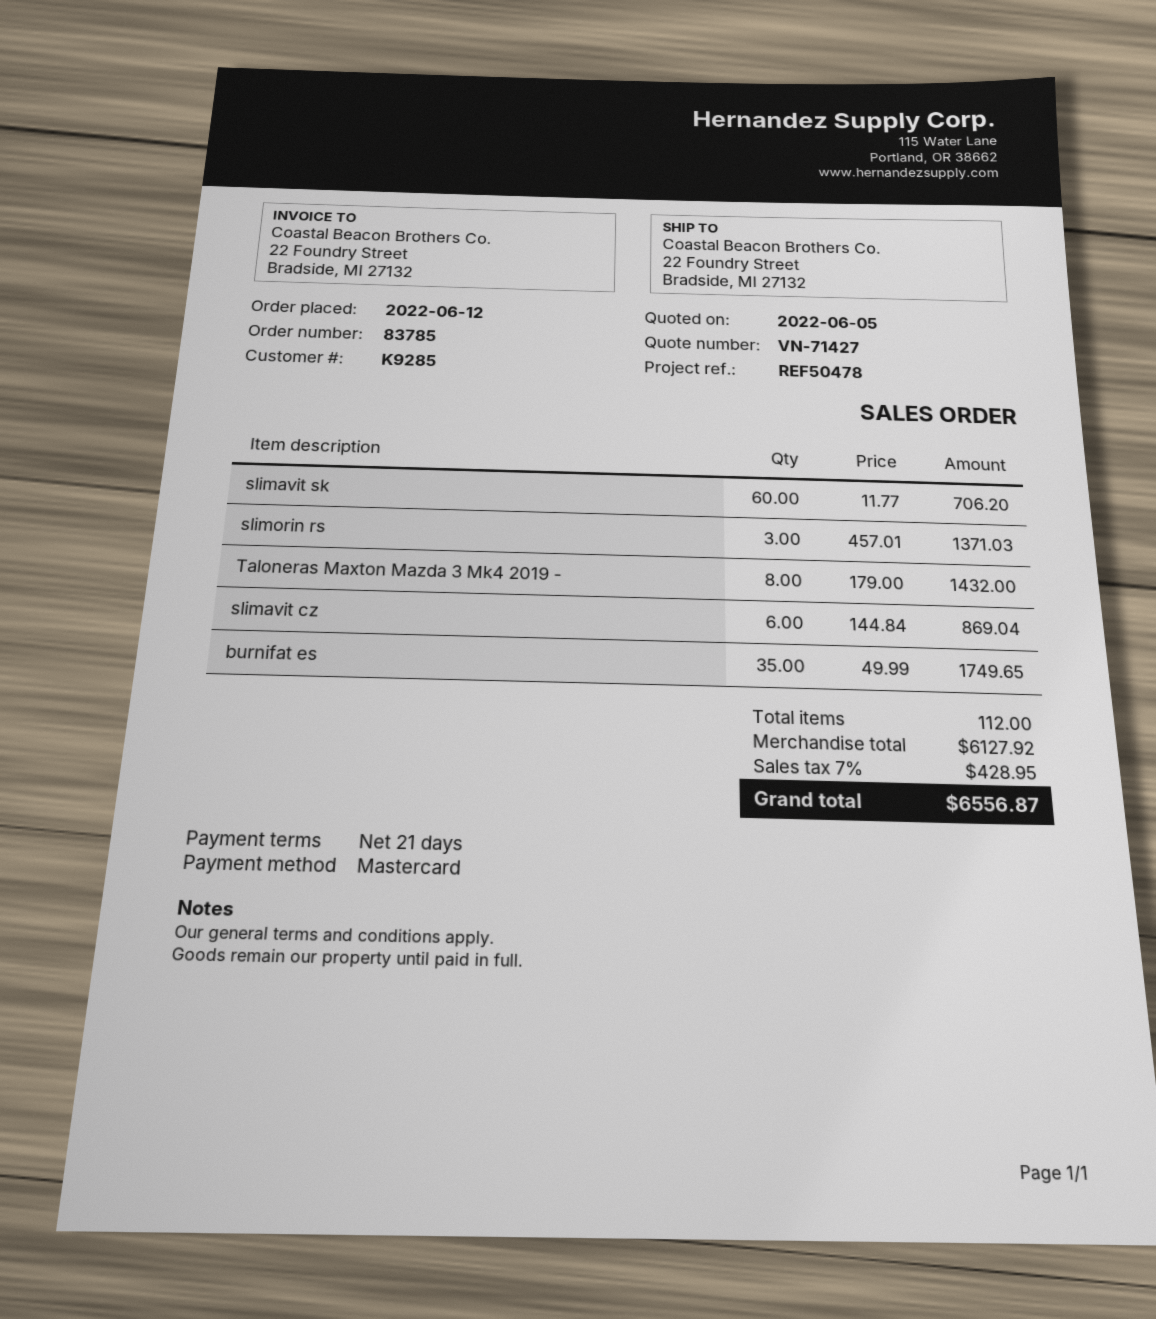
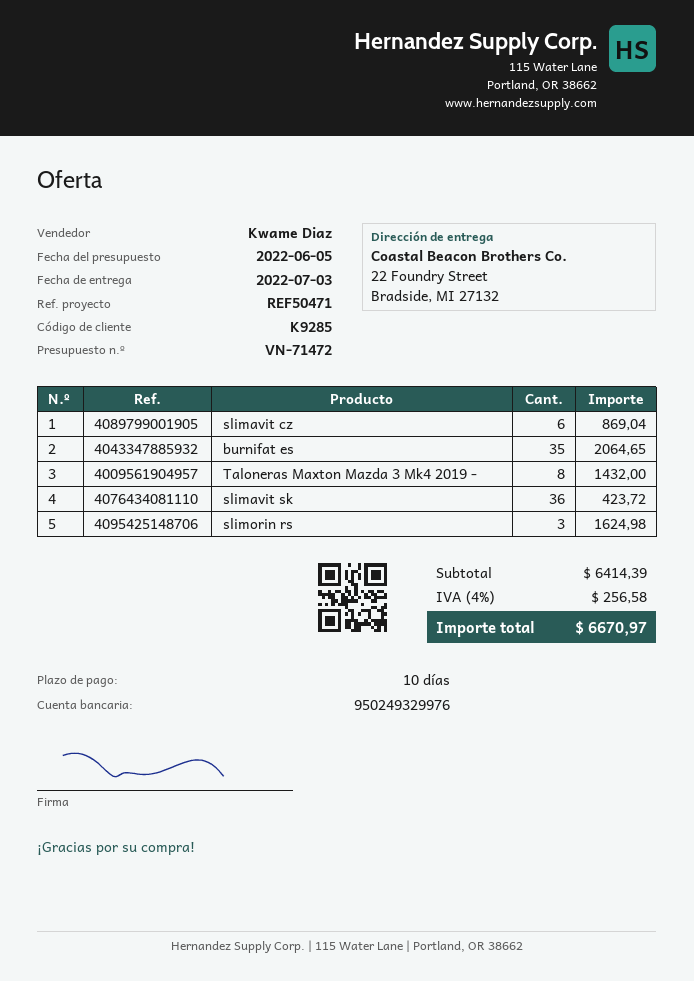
quote number: VN-71427 -> VN-71472
payment terms: 21 days -> 10 days
reference: REF50478 -> REF50471
slimavit sk: 60 for 706.20 -> 36 for 423.72
slimorin rs: 3 for 1371.03 -> 3 for 1624.98
burnifat es: 35 for 1749.65 -> 35 for 2064.65
subtotal: 6127.92 -> 6414.39
tax: 7% = 428.95 -> 4% = 256.58
total: 6556.87 -> 6670.97

